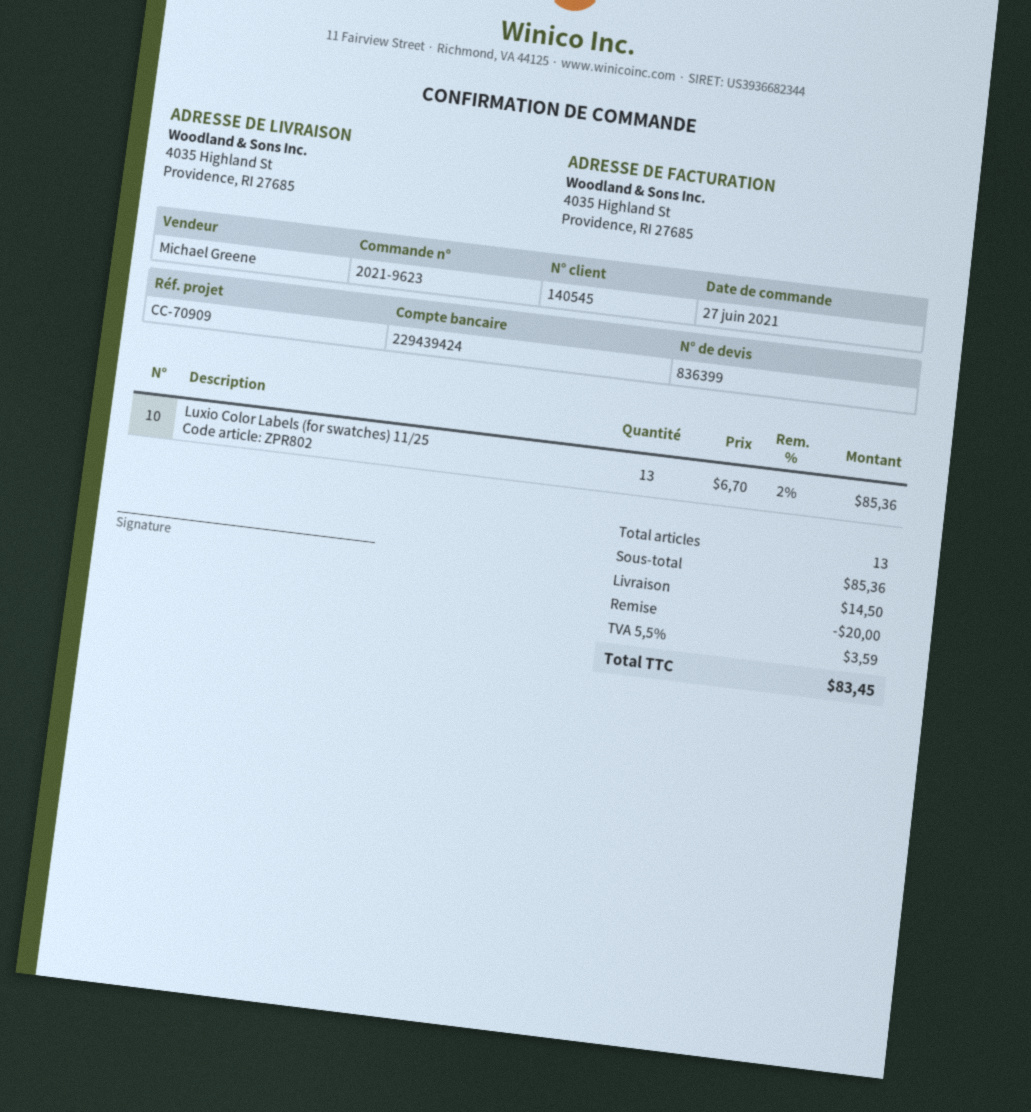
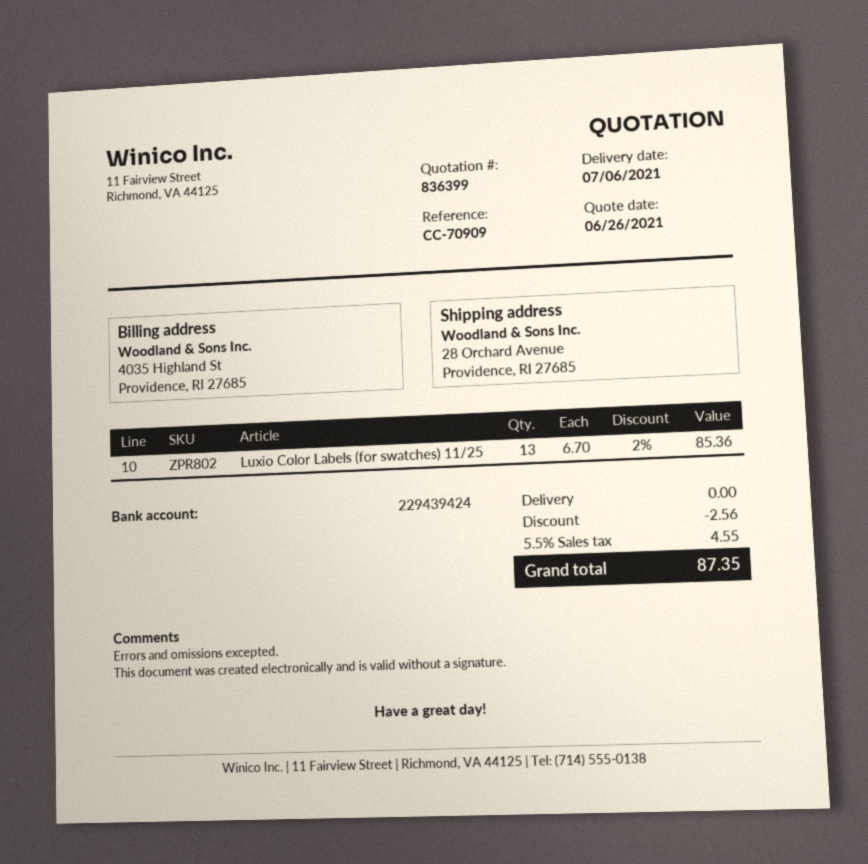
ship to: 4035 Highland St, Providence, RI 27685 -> 28 Orchard Avenue, Providence, RI 27685
discount: 20.00 -> 2.56
shipping: 14.50 -> 0.00
tax: 5.5% = 3.59 -> 5.5% = 4.55
total: 83.45 -> 87.35

